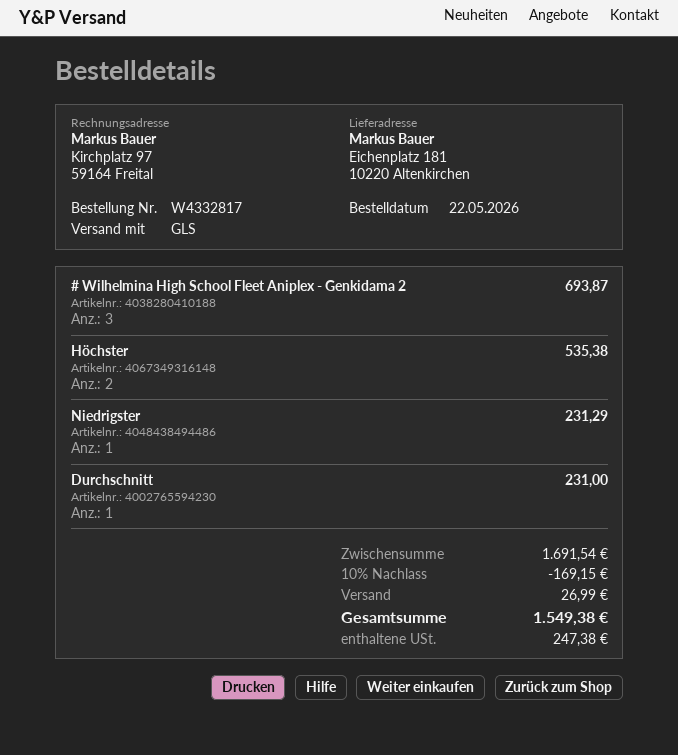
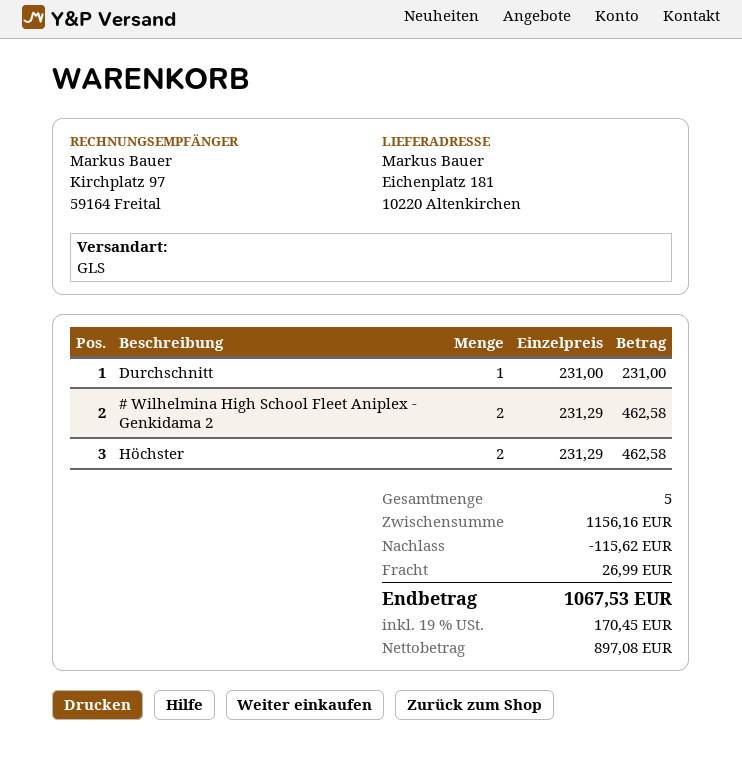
# Wilhelmina High School Fleet Aniplex - Genkidama 2: 3 for 693.87 -> 2 for 462.58
Höchster: 2 for 535.38 -> 2 for 462.58
Niedrigster: 1 for 231.29 -> none
subtotal: 1691.54 -> 1156.16
discount: 169.15 -> 115.62
tax: 247.38 -> 170.45
total: 1549.38 -> 1067.53

